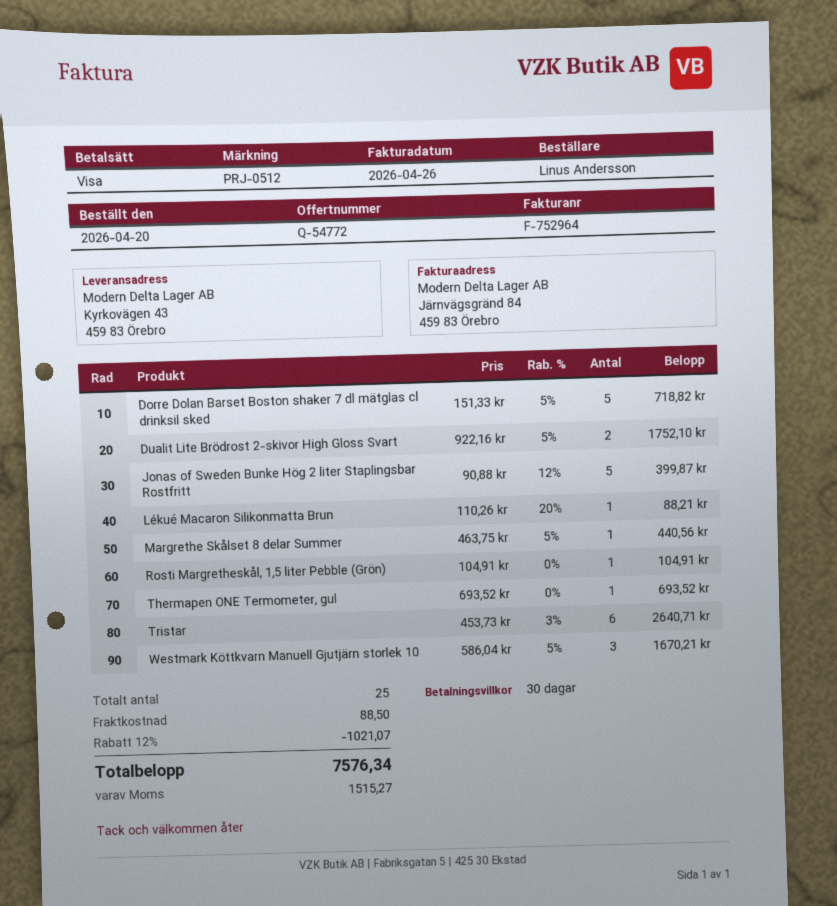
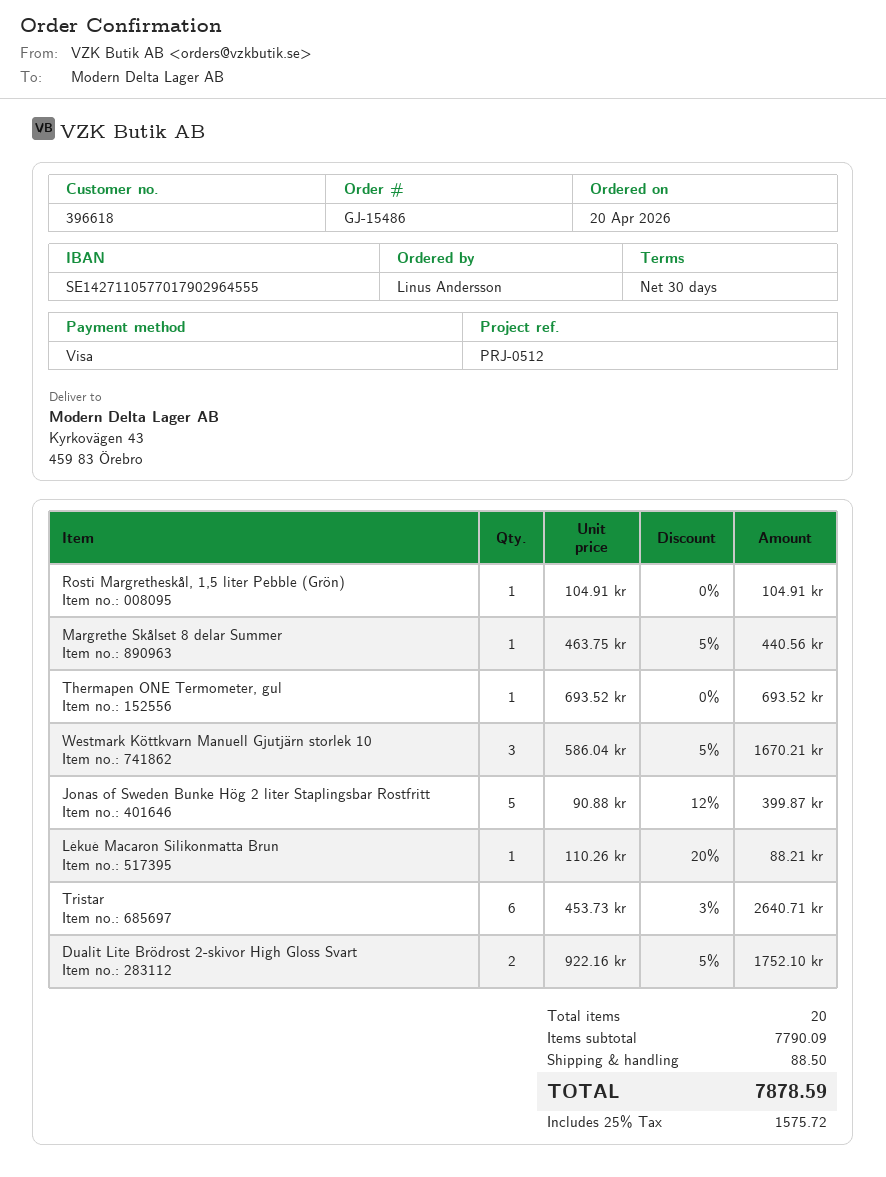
Dorre Dolan Barset Boston shaker 7 dl mätglas cl drinksil sked: 5 x 151.33 - 5% = 718.82 -> none
total quantity: 25 -> 20
discount: 12% = 1021.07 -> none
tax: 1515.27 -> 1575.72
total: 7576.34 -> 7878.59

